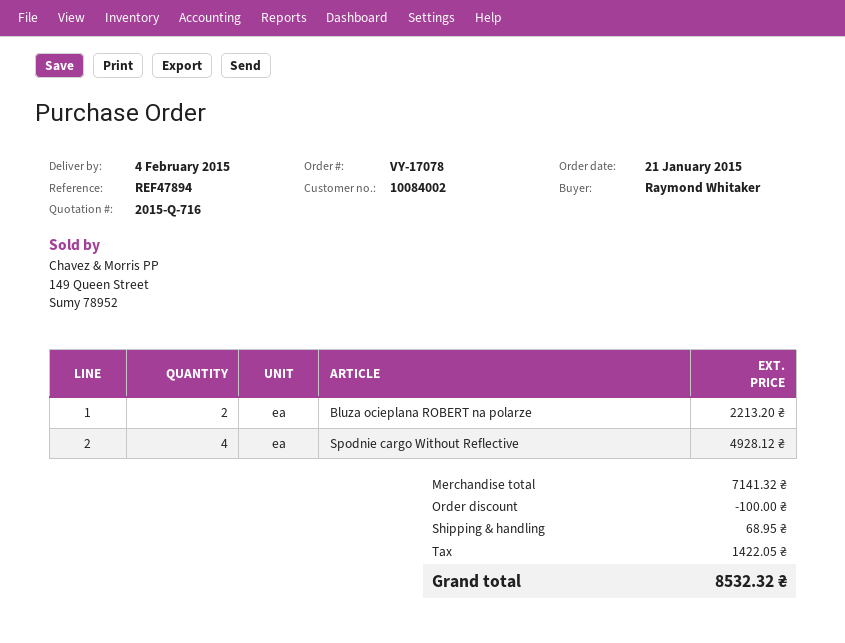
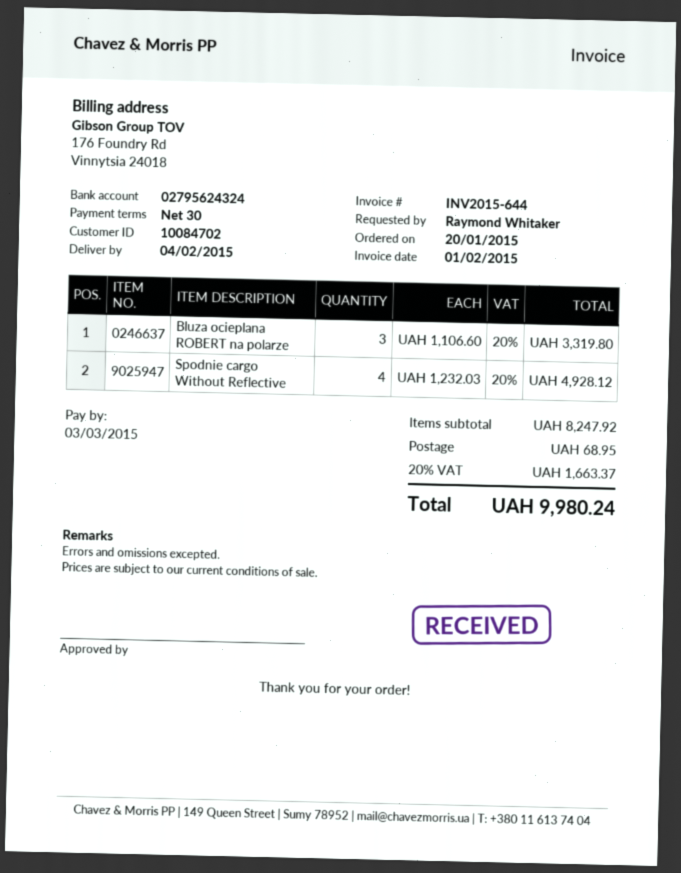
order date: 2015-01-21 -> 2015-01-20
customer number: 10084002 -> 10084702
Bluza ocieplana ROBERT na polarze: 2 for 2213.20 -> 3 for 3319.80
subtotal: 7141.32 -> 8247.92
discount: 100.00 -> none
tax: 1422.05 -> 1663.37
total: 8532.32 -> 9980.24

